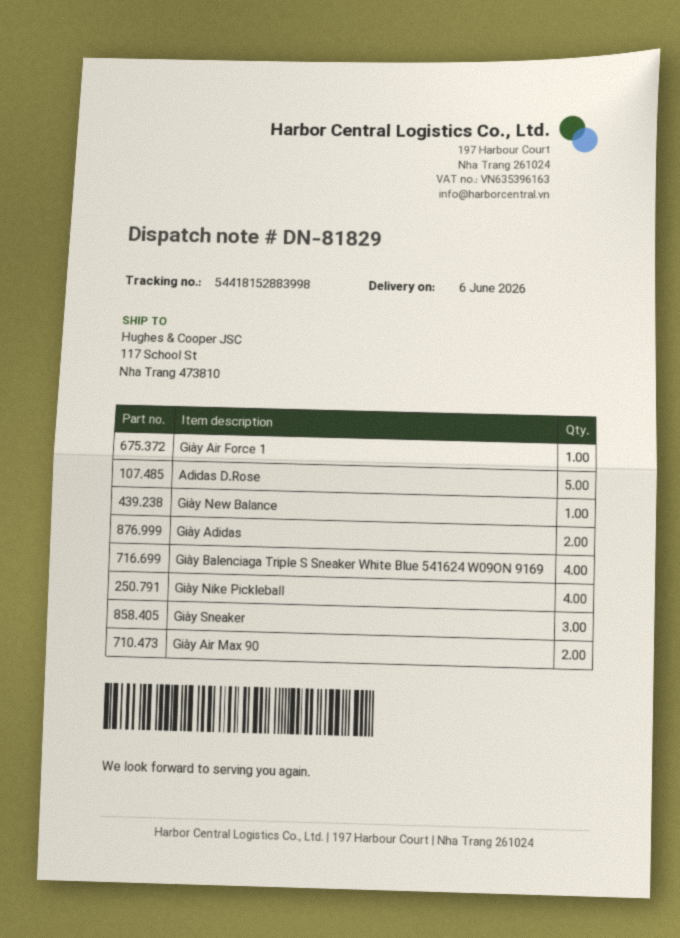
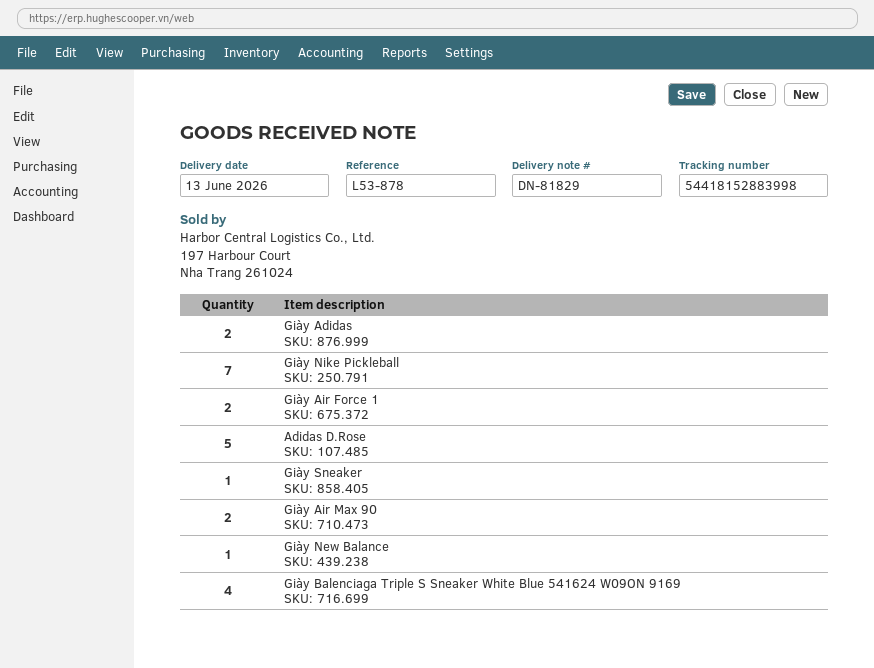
delivery date: 2026-06-06 -> 2026-06-13
Giày Air Force 1: 1 -> 2
Giày Nike Pickleball: 4 -> 7
Giày Sneaker: 3 -> 1

